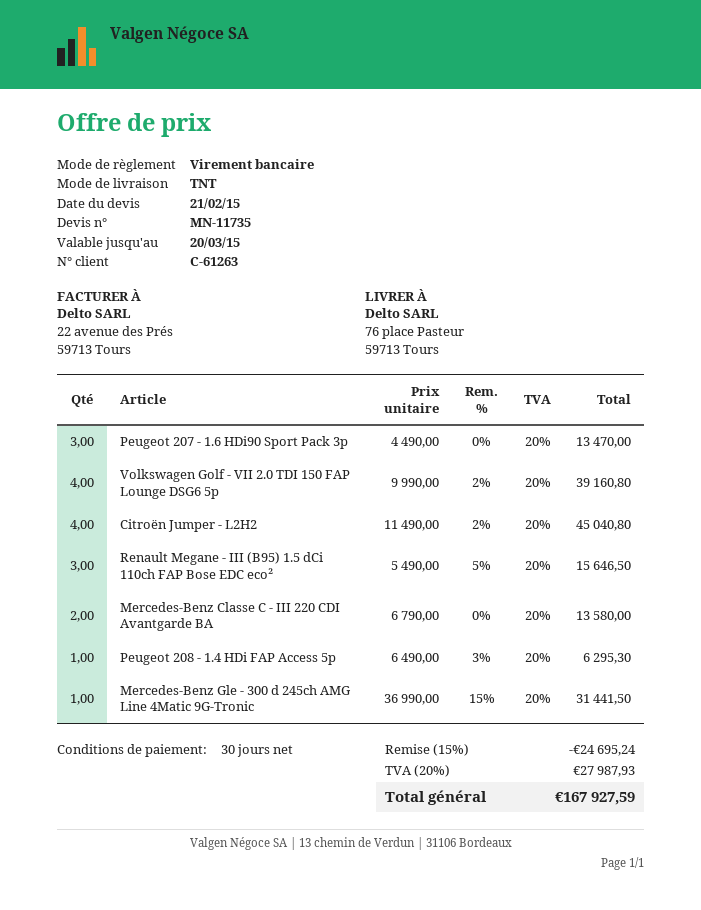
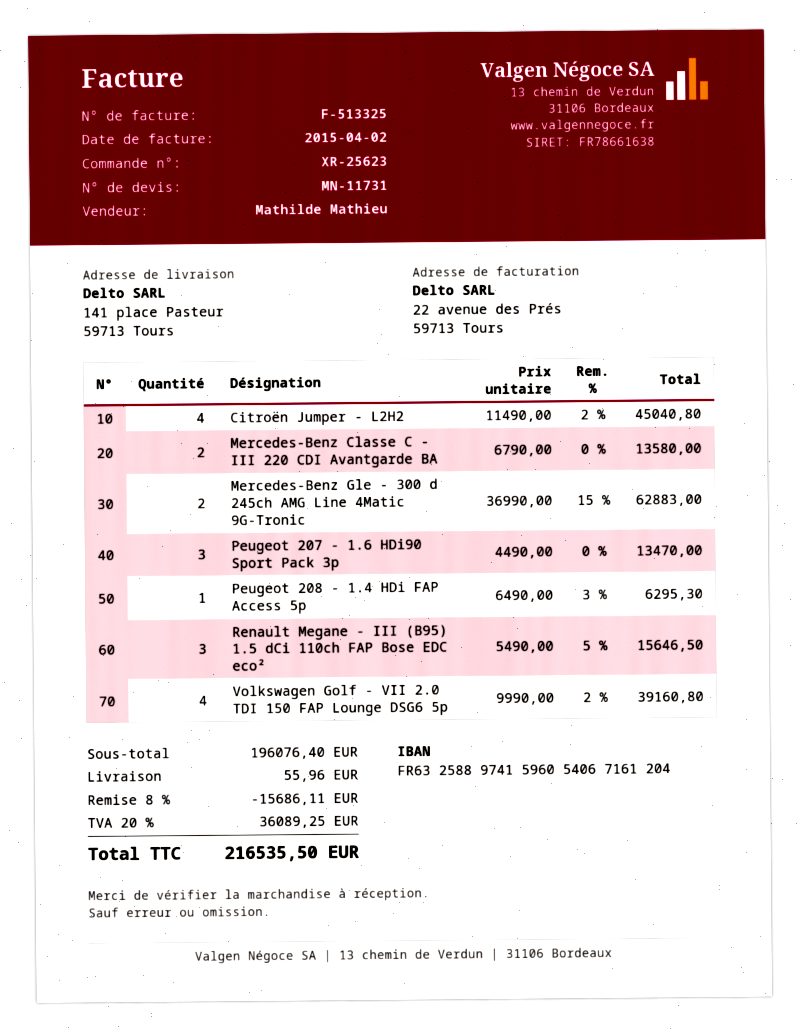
quote number: MN-11735 -> MN-11731
ship to: 76 place Pasteur, 59713 Tours -> 141 place Pasteur, 59713 Tours
Mercedes-Benz Gle - 300 d 245ch AMG Line 4Matic 9G-Tronic: 1 x 36990.00 - 15% = 31441.50 -> 2 x 36990.00 - 15% = 62883.00
discount: 15% = 24695.24 -> 8% = 15686.11
shipping: none -> 55.96
tax: 20% = 27987.93 -> 20% = 36089.25
total: 167927.59 -> 216535.50

